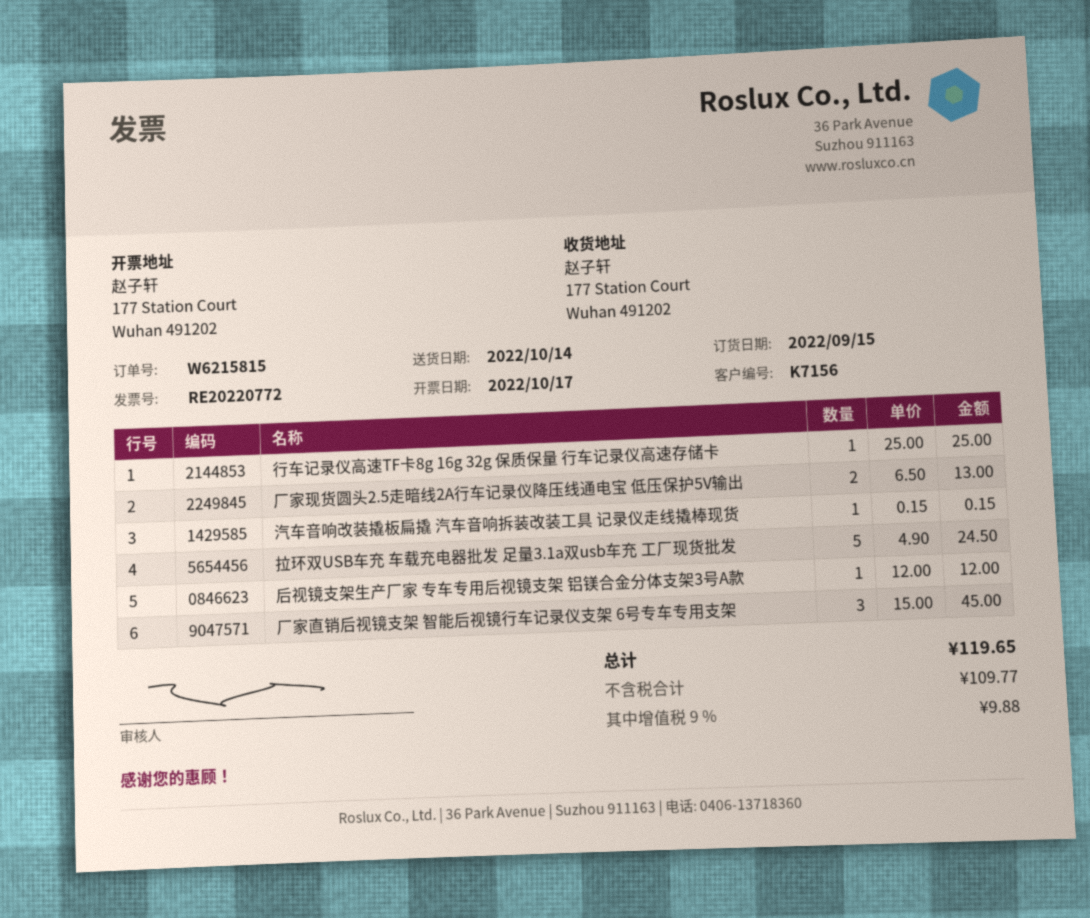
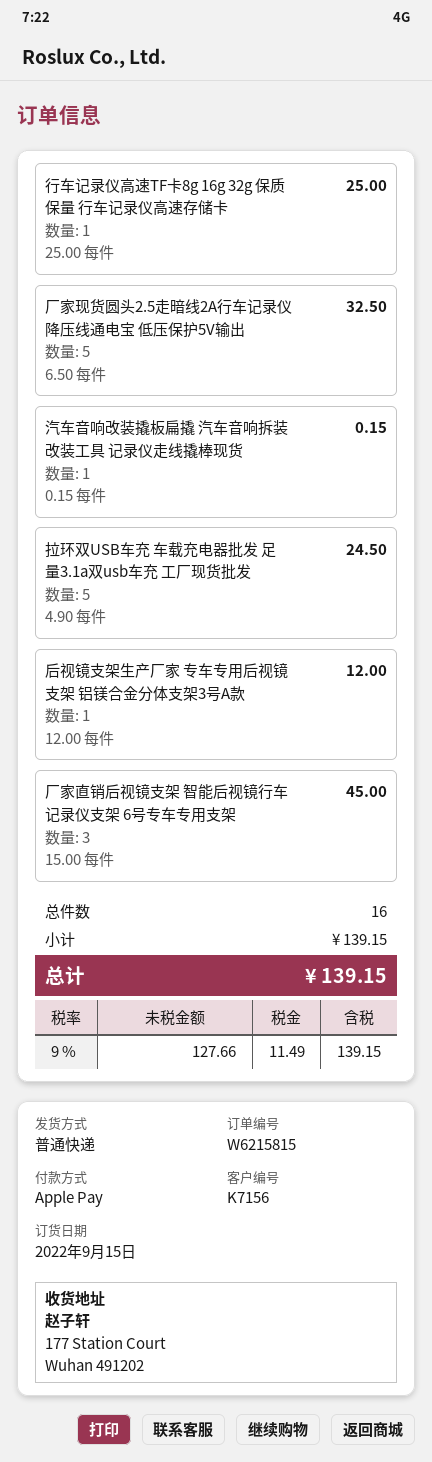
厂家现货圆头2.5走暗线2A行车记录仪降压线通电宝 低压保护5V输出: 2 x 6.50 = 13.00 -> 5 x 6.50 = 32.50
net: 109.77 -> 127.66
tax: 9% = 9.88 -> 9% = 11.49
total: 119.65 -> 139.15

